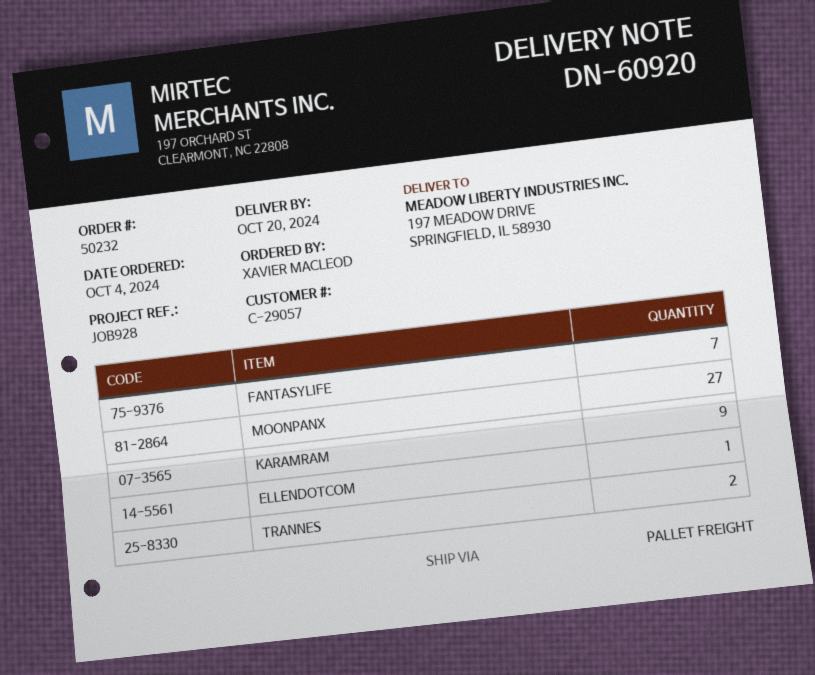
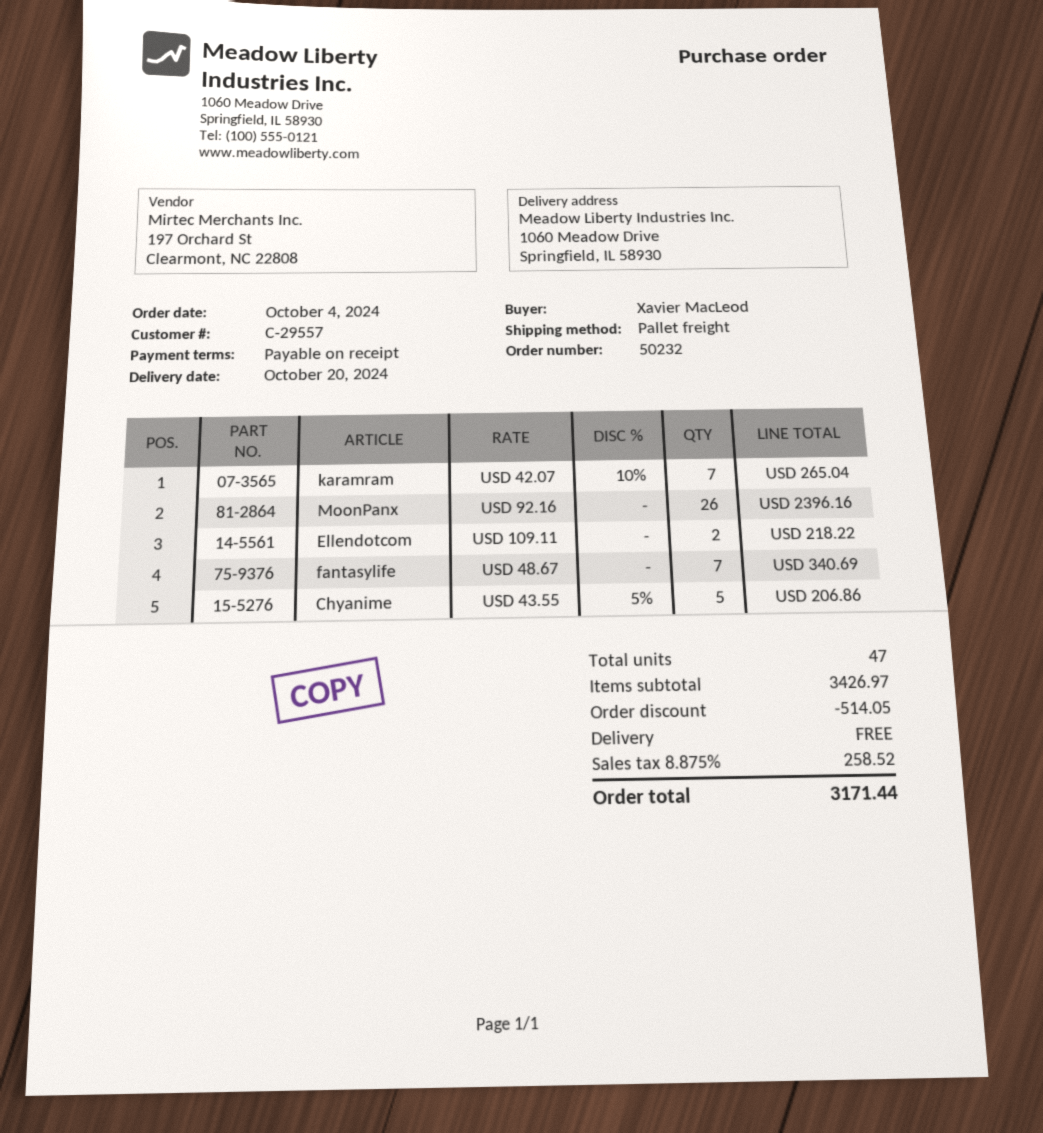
customer number: C-29057 -> C-29557
ship to: 197 MEADOW DRIVE, SPRINGFIELD, IL 58930 -> 1060 Meadow Drive, Springfield, IL 58930
MOONPANX: 27 -> 26
KARAMRAM: 9 -> 7
ELLENDOTCOM: 1 -> 2
TRANNES: 2 -> none
Chyanime: none -> 5

